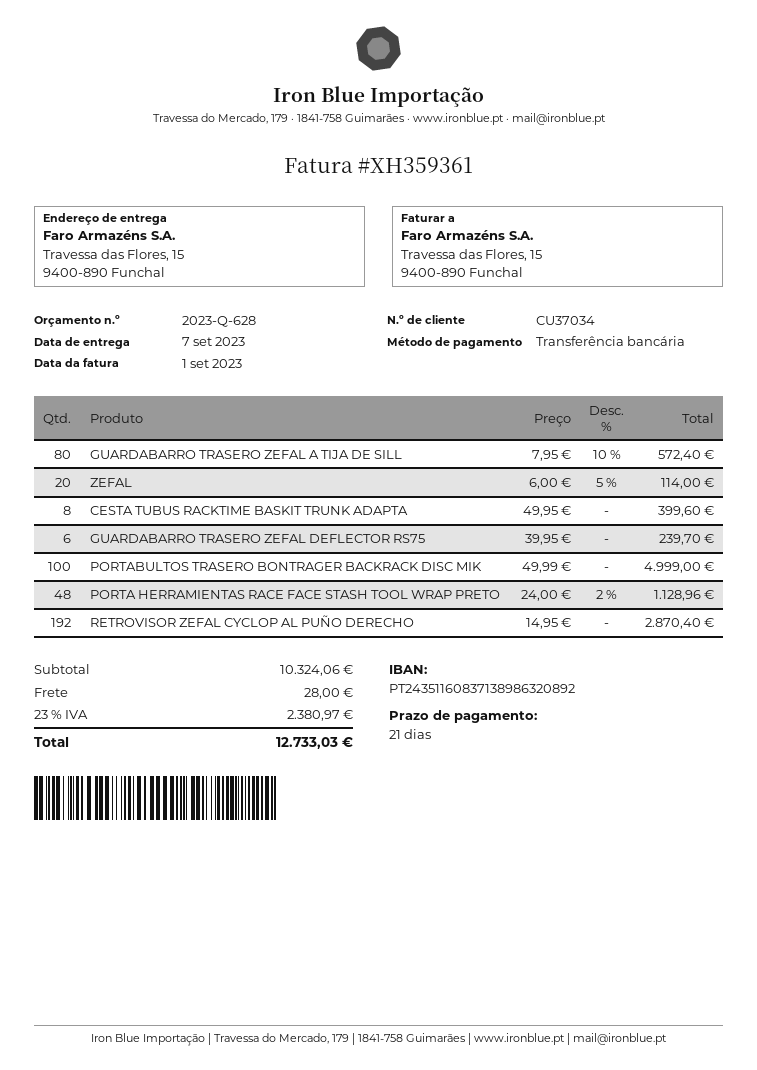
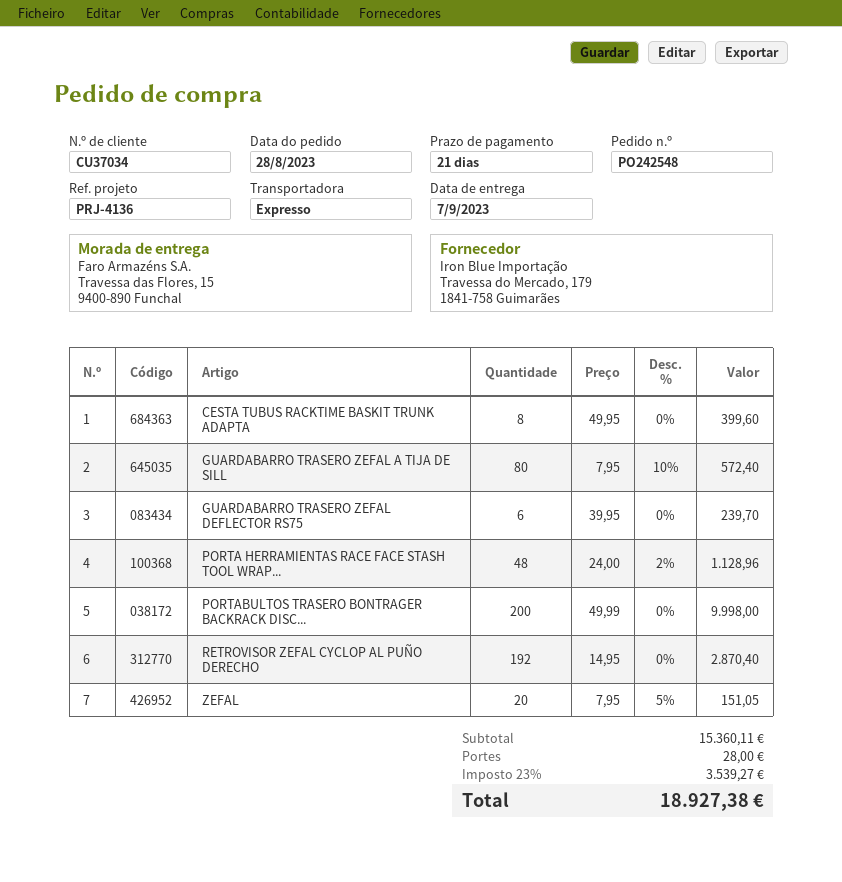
ZEFAL: 20 x 6.00 - 5% = 114.00 -> 20 x 7.95 - 5% = 151.05
PORTABULTOS TRASERO BONTRAGER BACKRACK DISC MIK: 100 x 49.99 = 4999.00 -> 200 x 49.99 = 9998.00
subtotal: 10324.06 -> 15360.11
tax: 23% = 2380.97 -> 23% = 3539.27
total: 12733.03 -> 18927.38

